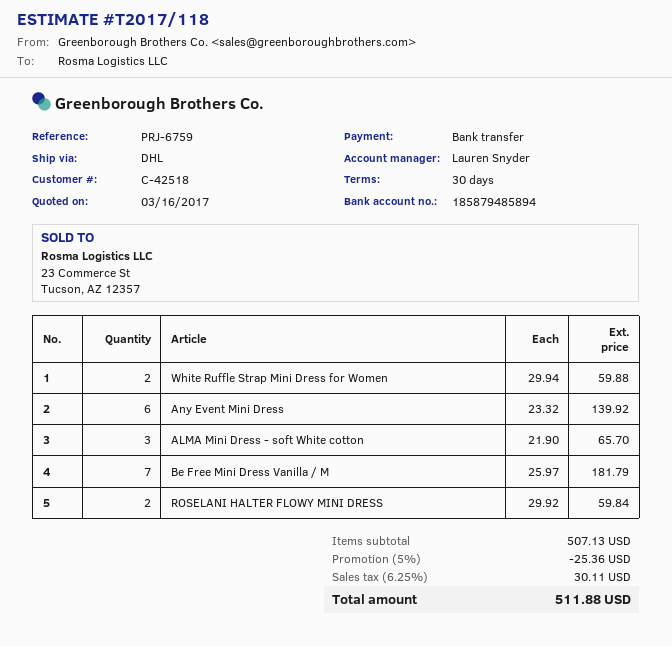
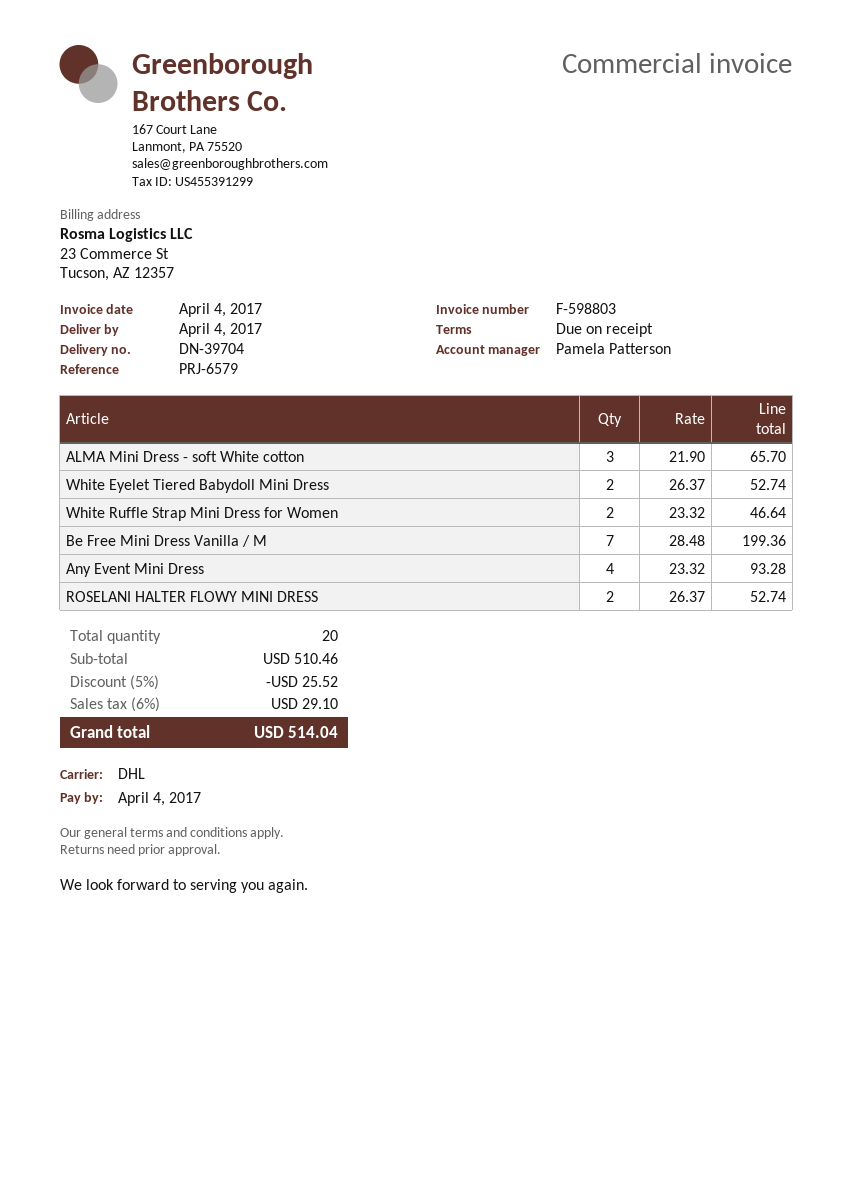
payment terms: 30 days -> on receipt
reference: PRJ-6759 -> PRJ-6579
sales rep: Lauren Snyder -> Pamela Patterson
White Ruffle Strap Mini Dress for Women: 2 x 29.94 = 59.88 -> 2 x 23.32 = 46.64
Any Event Mini Dress: 6 x 23.32 = 139.92 -> 4 x 23.32 = 93.28
Be Free Mini Dress Vanilla / M: 7 x 25.97 = 181.79 -> 7 x 28.48 = 199.36
ROSELANI HALTER FLOWY MINI DRESS: 2 x 29.92 = 59.84 -> 2 x 26.37 = 52.74
White Eyelet Tiered Babydoll Mini Dress: none -> 2 x 26.37 = 52.74
subtotal: 507.13 -> 510.46
discount: 5% = 25.36 -> 5% = 25.52
tax: 6.25% = 30.11 -> 6% = 29.10
total: 511.88 -> 514.04

